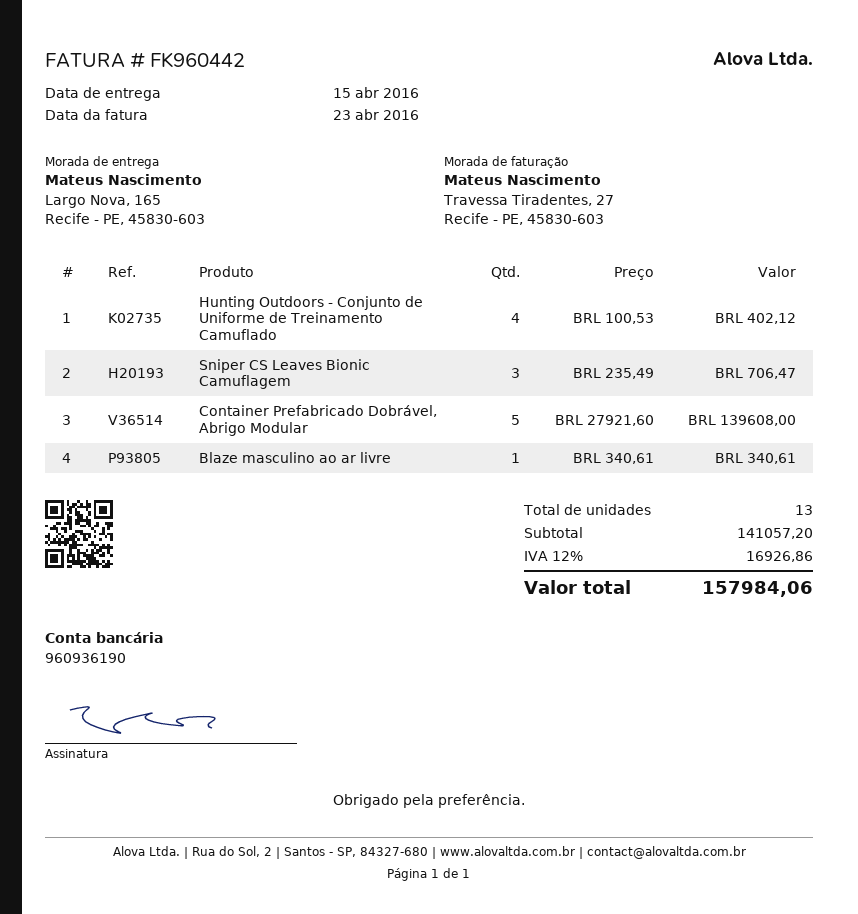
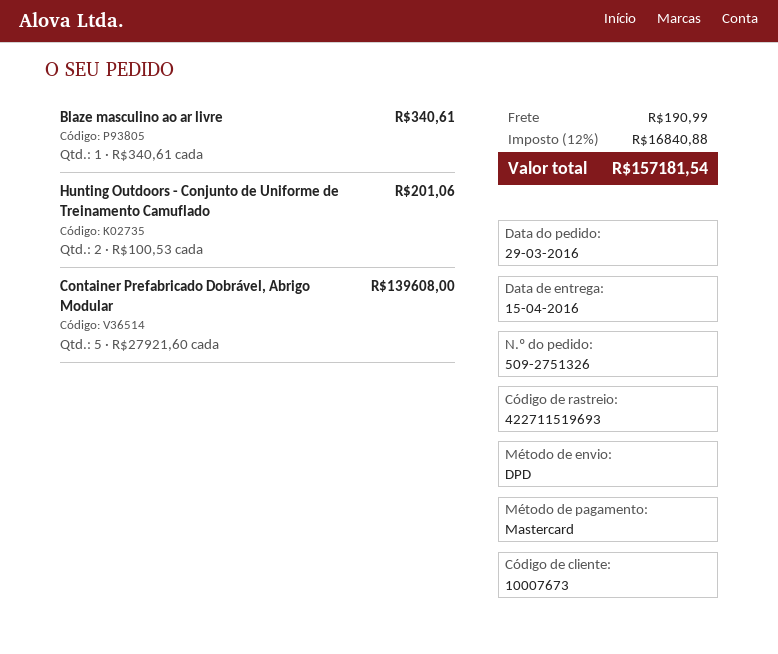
Hunting Outdoors - Conjunto de Uniforme de Treinamento Camuflado: 4 x 100.53 = 402.12 -> 2 x 100.53 = 201.06
Sniper CS Leaves Bionic Camuflagem: 3 x 235.49 = 706.47 -> none
shipping: none -> 190.99
tax: 12% = 16926.86 -> 12% = 16840.88
total: 157984.06 -> 157181.54

